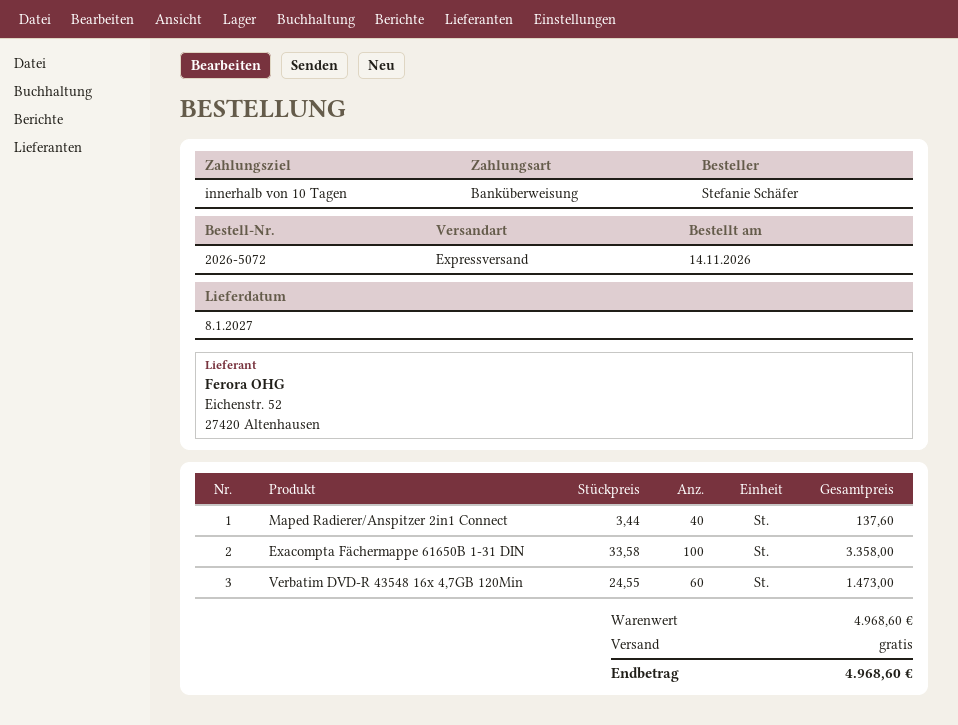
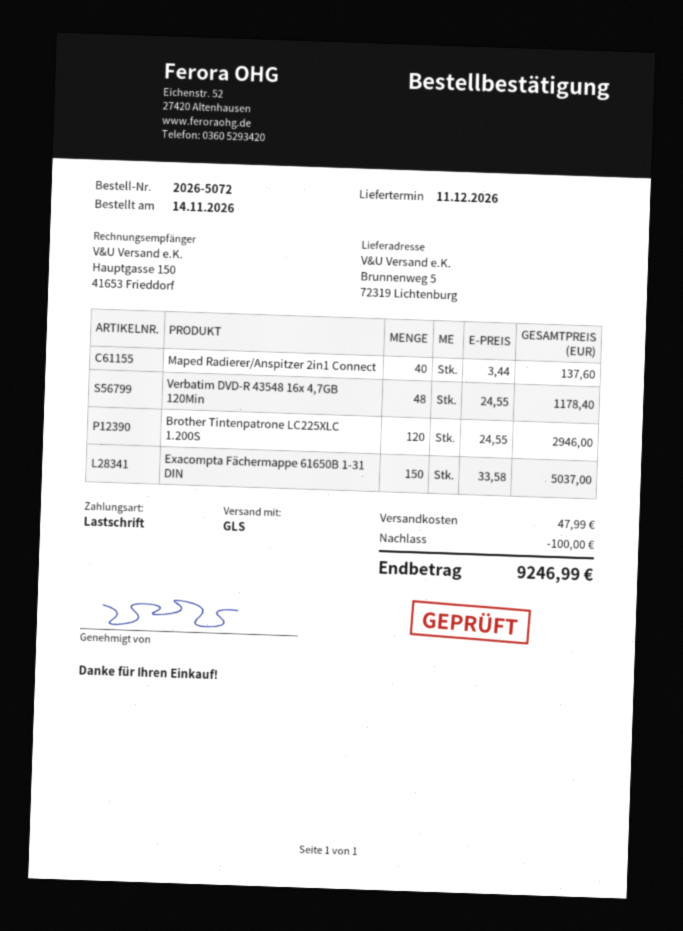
delivery date: 2027-01-08 -> 2026-12-11
payment method: bank transfer -> direct debit
shipping method: express -> GLS
Exacompta Fächermappe 61650B 1-31 DIN: 100 x 33.58 = 3358.00 -> 150 x 33.58 = 5037.00
Verbatim DVD-R 43548 16x 4,7GB 120Min: 60 x 24.55 = 1473.00 -> 48 x 24.55 = 1178.40
Brother Tintenpatrone LC225XLC 1.200S: none -> 120 x 24.55 = 2946.00
discount: none -> 100.00
shipping: 0.00 -> 47.99
total: 4968.60 -> 9246.99

